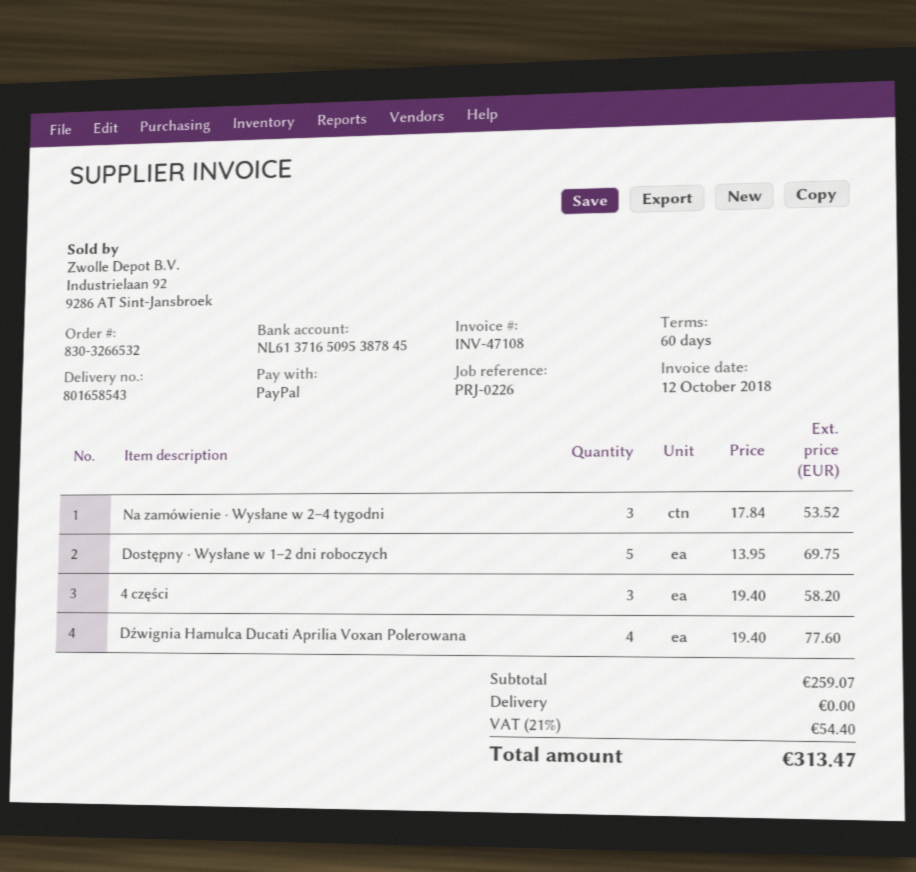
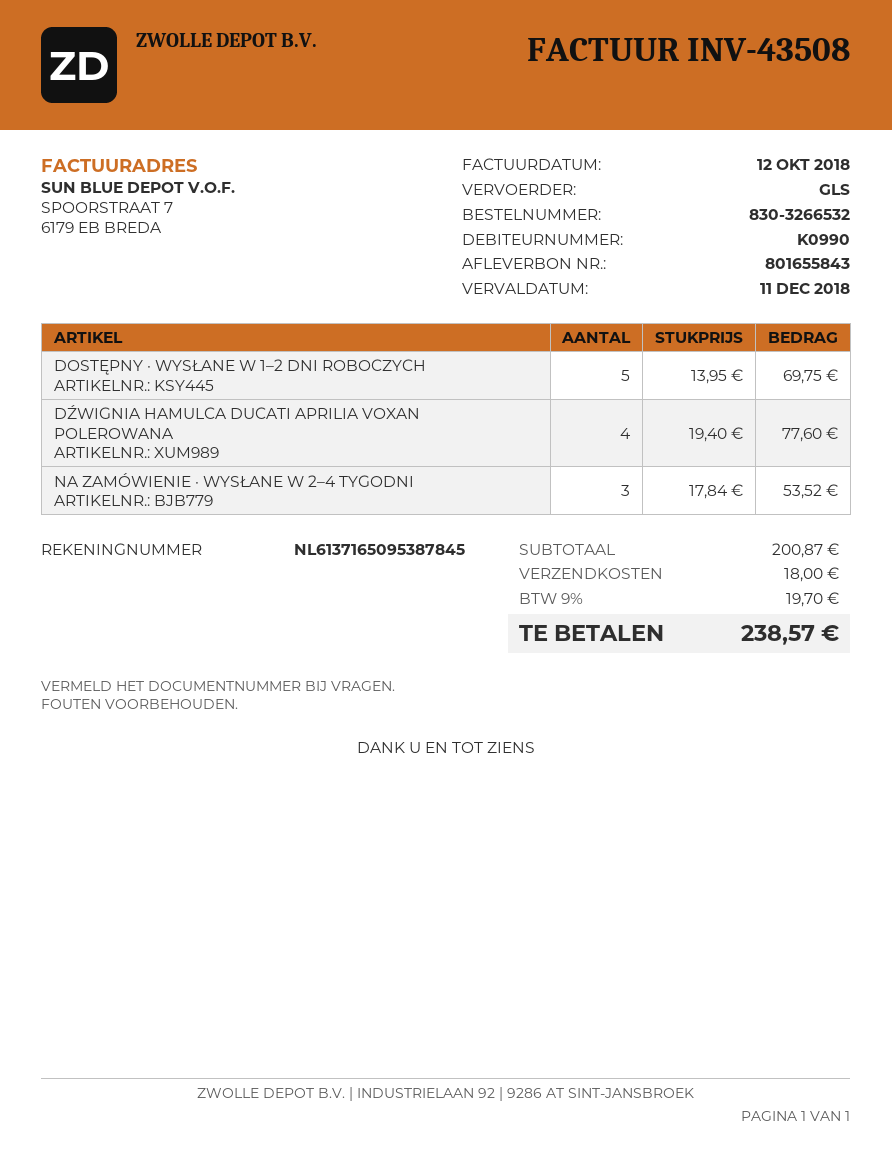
delivery note number: 801658543 -> 801655843
invoice number: INV-47108 -> INV-43508
4 części: 3 x 19.40 = 58.20 -> none
subtotal: 259.07 -> 200.87
shipping: 0.00 -> 18.00
tax: 21% = 54.40 -> 9% = 19.70
total: 313.47 -> 238.57

